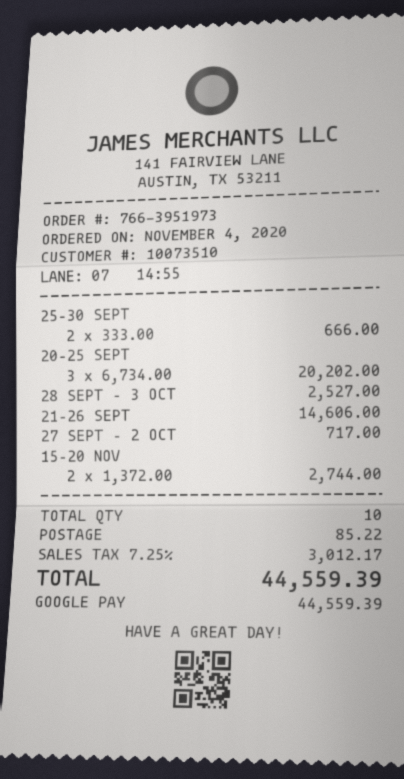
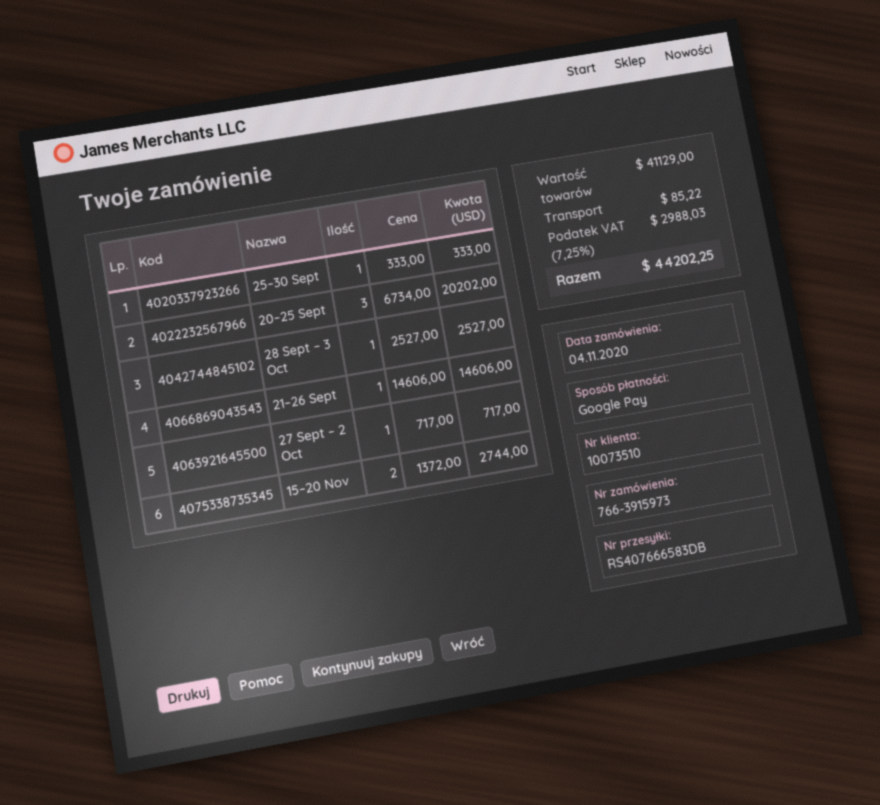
order number: 766-3951973 -> 766-3915973
25–30 SEPT: 2 x 333.00 = 666.00 -> 1 x 333.00 = 333.00
tax: 7.25% = 3012.17 -> 7.25% = 2988.03
total: 44559.39 -> 44202.25

